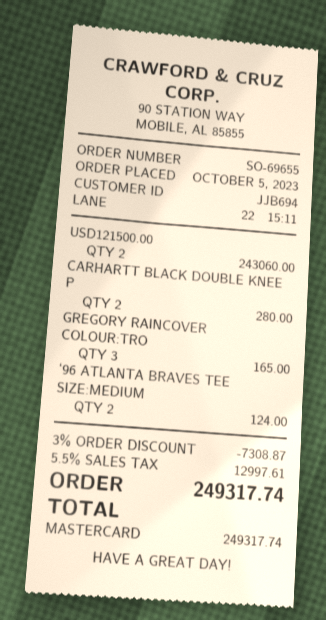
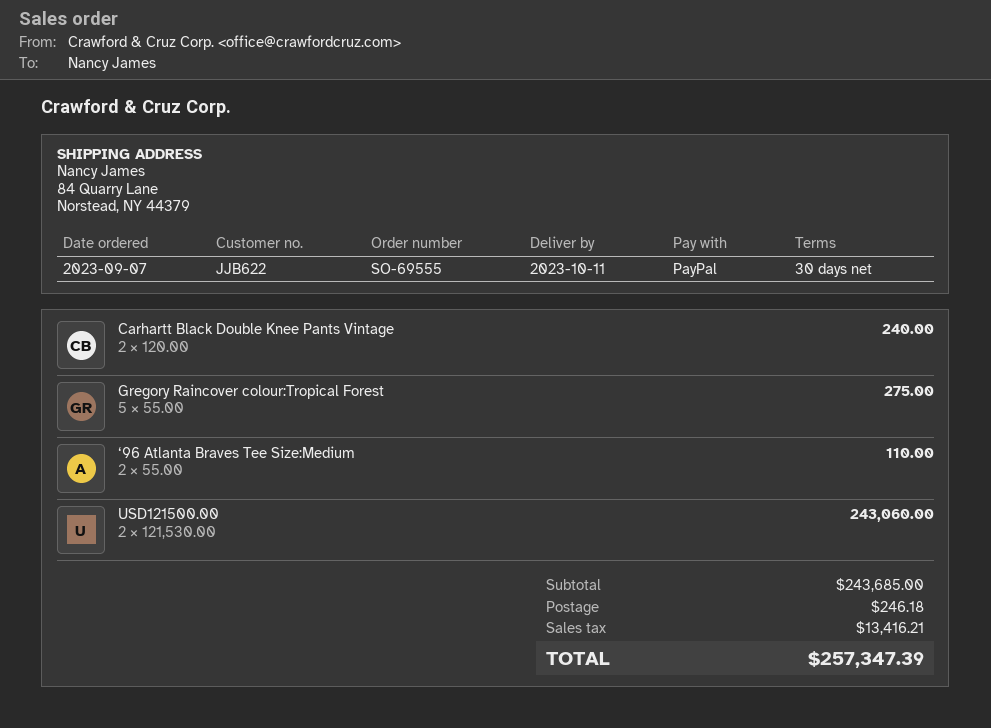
order number: SO-69655 -> SO-69555
order date: 2023-10-05 -> 2023-09-07
customer number: JJB694 -> JJB622
payment method: Mastercard -> PayPal
CARHARTT BLACK DOUBLE KNEE P: 2 for 280.00 -> 2 for 240.00
GREGORY RAINCOVER COLOUR:TRO: 3 for 165.00 -> 5 for 275.00
‘96 ATLANTA BRAVES TEE SIZE:MEDIUM: 2 for 124.00 -> 2 for 110.00
discount: 3% = 7308.87 -> none
shipping: none -> 246.18
tax: 12997.61 -> 13416.21
total: 249317.74 -> 257347.39

